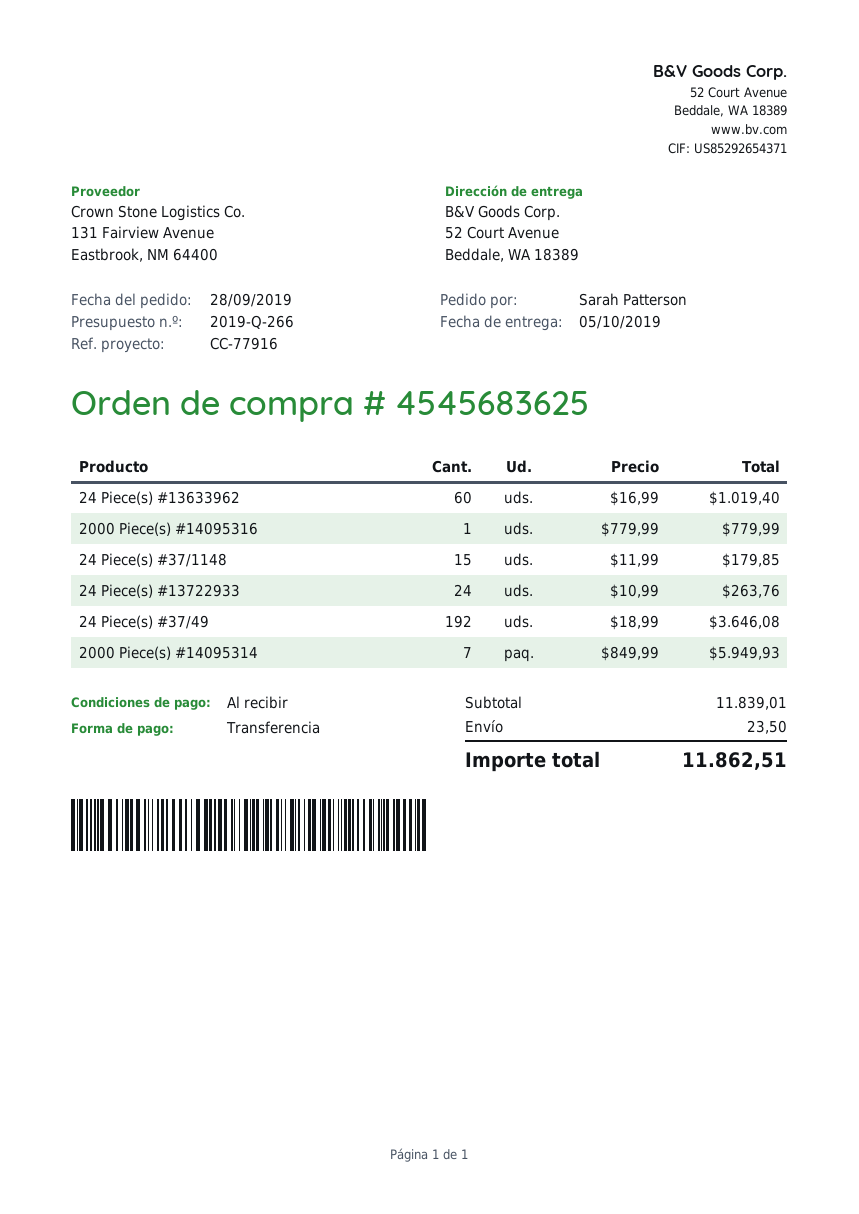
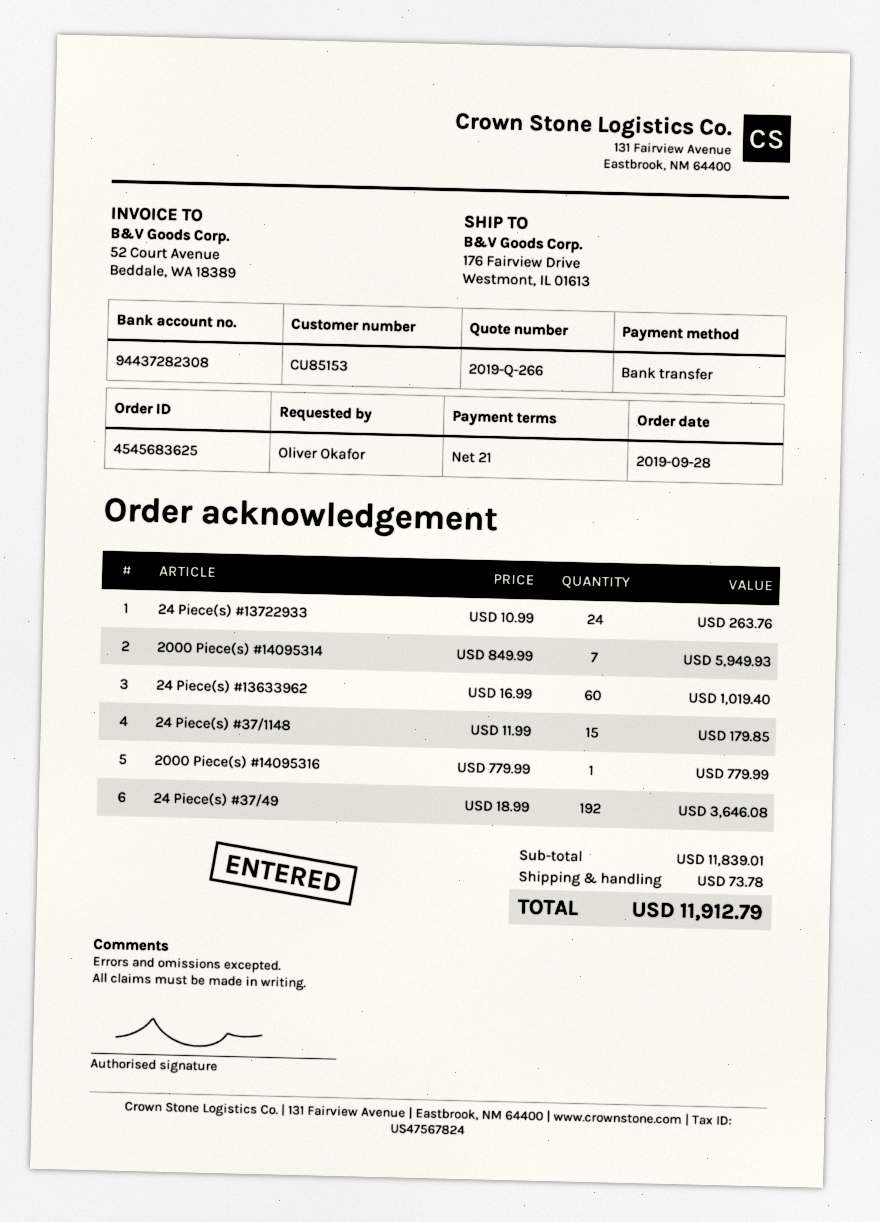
payment terms: on receipt -> 21 days
ordered by: Sarah Patterson -> Oliver Okafor
ship to: 52 Court Avenue, Beddale, WA 18389 -> 176 Fairview Drive, Westmont, IL 01613
shipping: 23.50 -> 73.78
total: 11862.51 -> 11912.79

